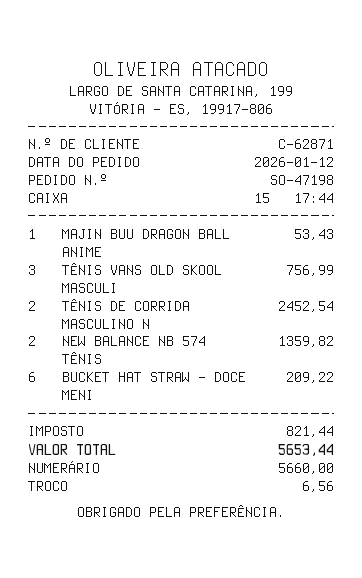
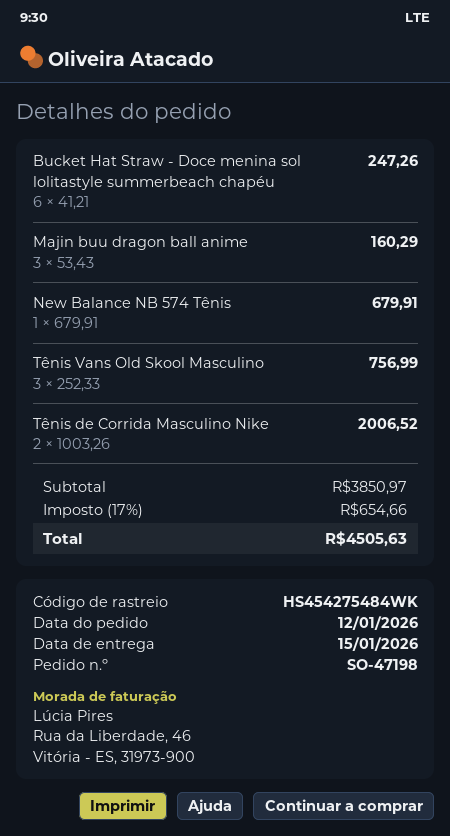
MAJIN BUU DRAGON BALL ANIME: 1 for 53.43 -> 3 for 160.29
TÊNIS DE CORRIDA MASCULINO N: 2 for 2452.54 -> 2 for 2006.52
NEW BALANCE NB 574 TÊNIS: 2 for 1359.82 -> 1 for 679.91
BUCKET HAT STRAW - DOCE MENI: 6 for 209.22 -> 6 for 247.26
tax: 821.44 -> 654.66
total: 5653.44 -> 4505.63

